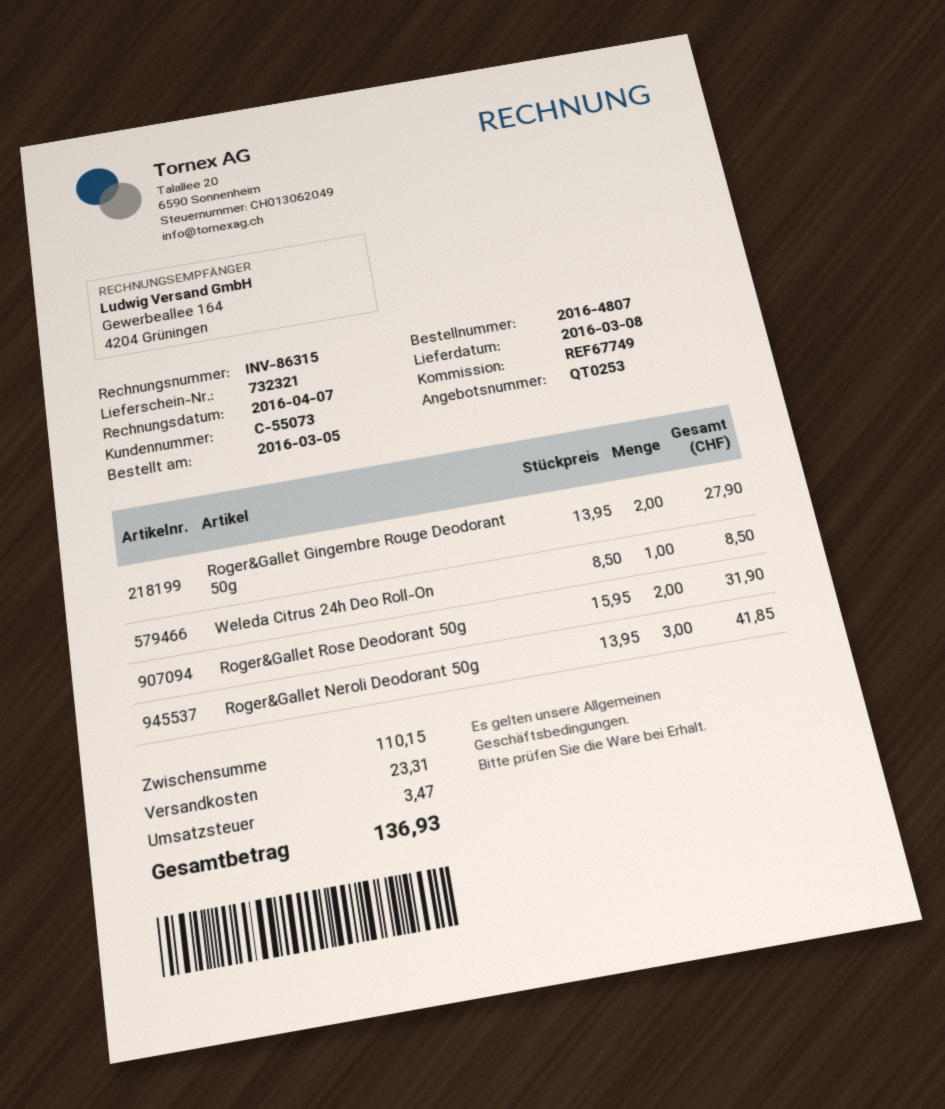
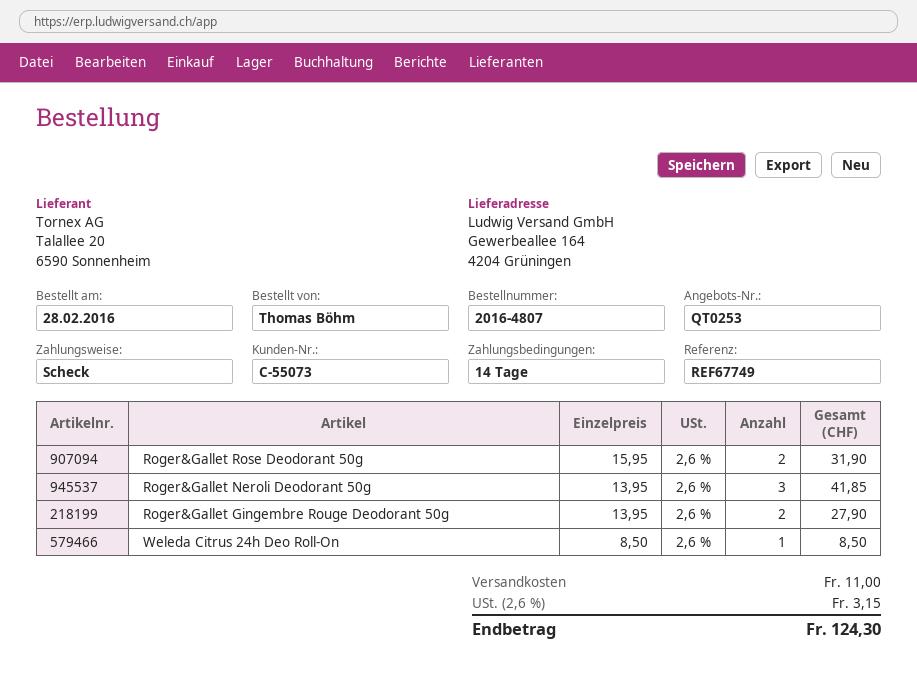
order date: 2016-03-05 -> 2016-02-28
shipping: 23.31 -> 11.00
tax: 3.47 -> 3.15
total: 136.93 -> 124.30

